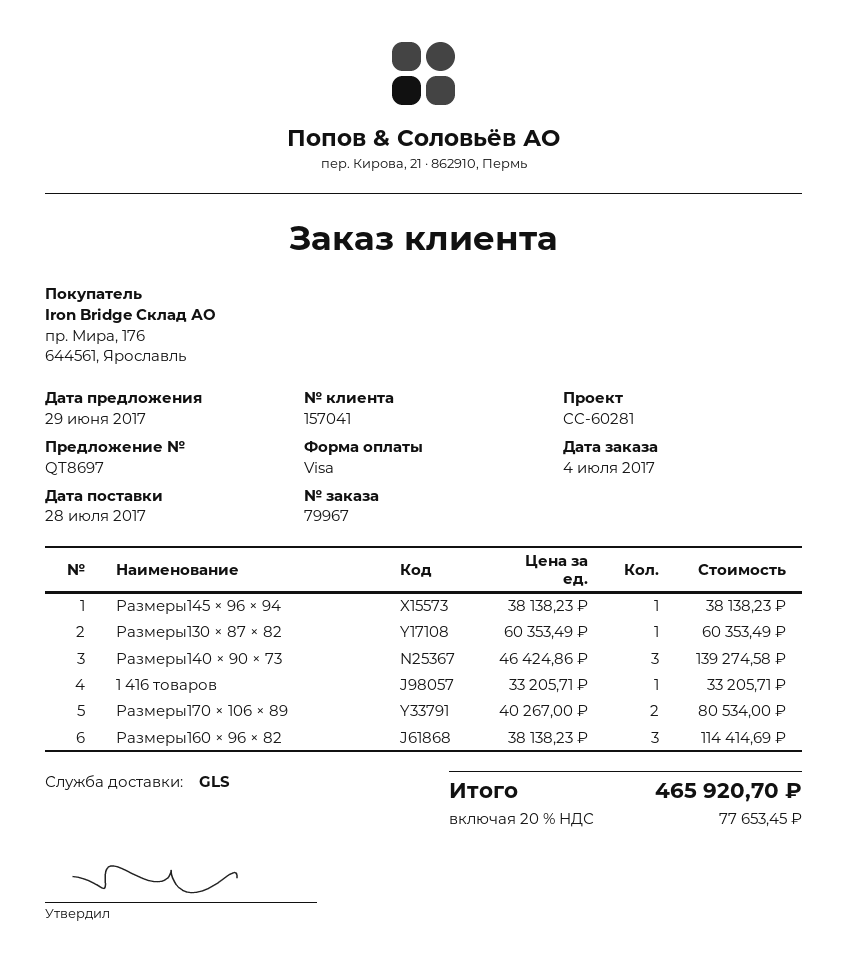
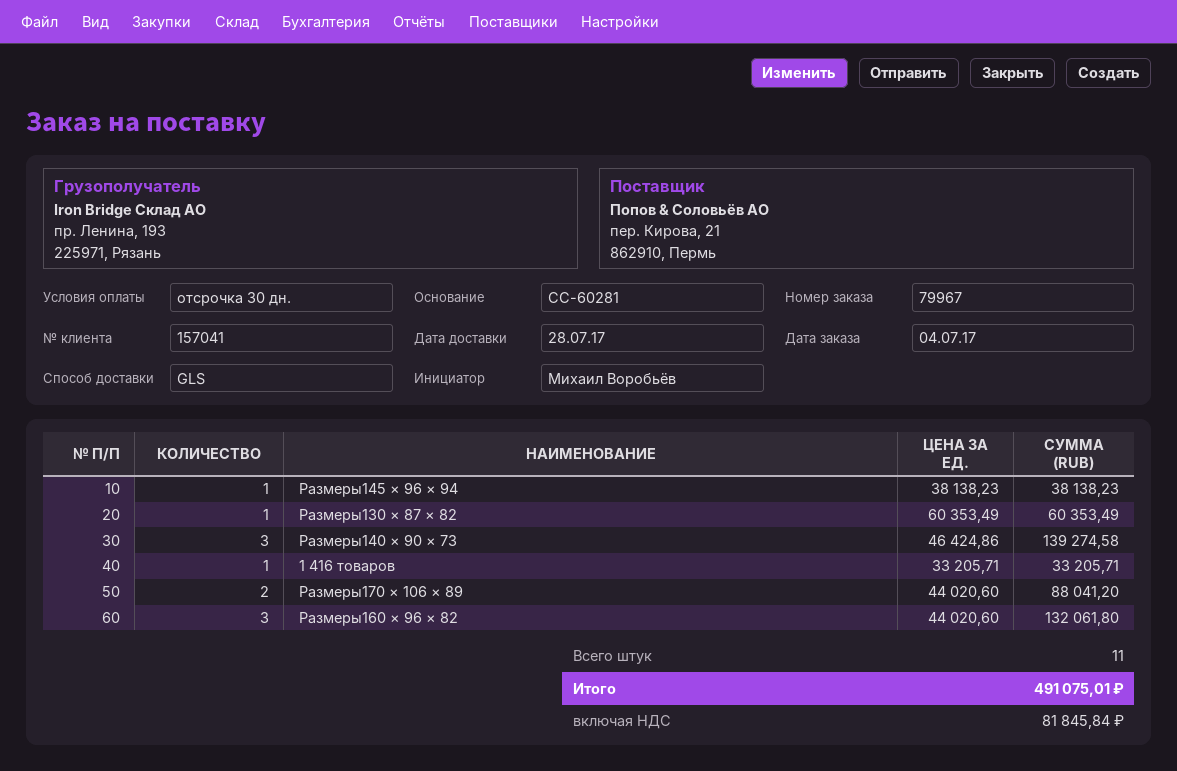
Размеры170 × 106 × 89: 2 x 40267.00 = 80534.00 -> 2 x 44020.60 = 88041.20
Размеры160 × 96 × 82: 3 x 38138.23 = 114414.69 -> 3 x 44020.60 = 132061.80
tax: 77653.45 -> 81845.84
total: 465920.70 -> 491075.01

